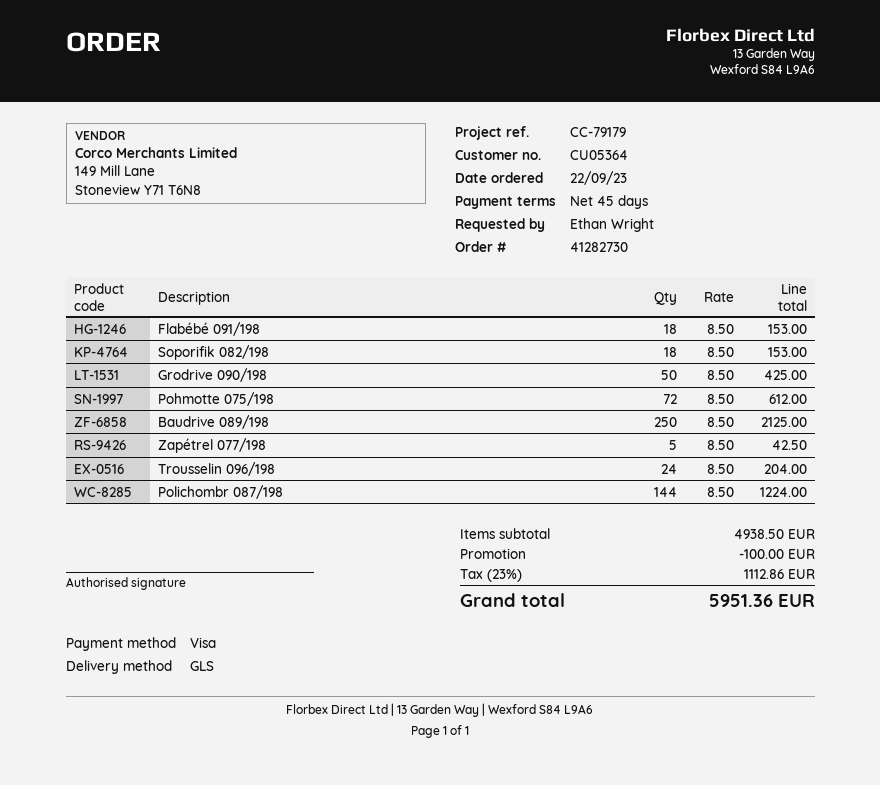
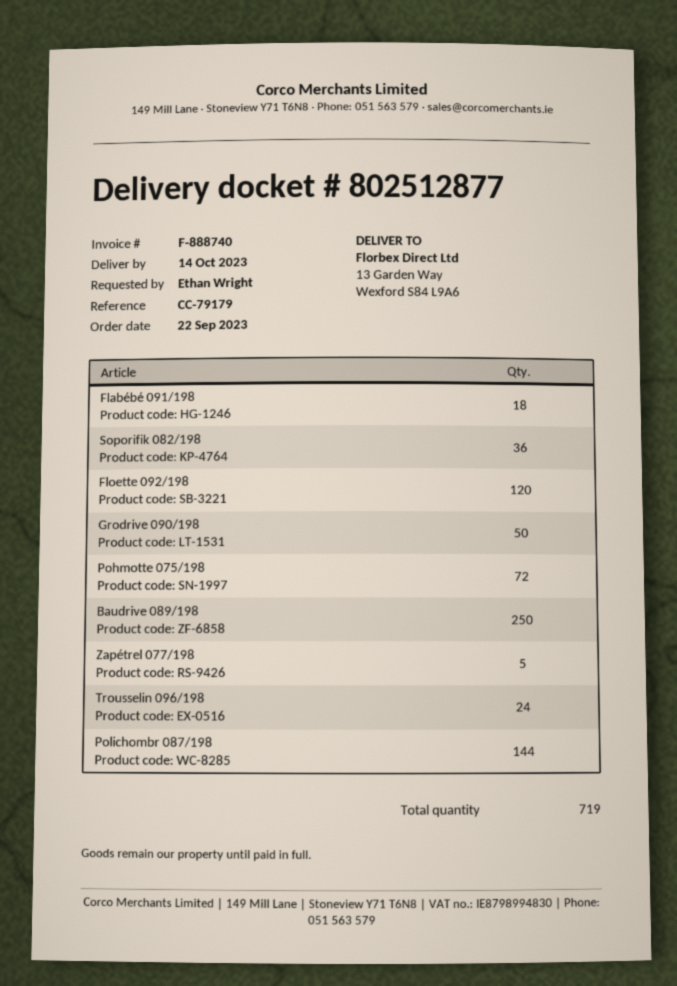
Soporifik 082/198: 18 -> 36
Floette 092/198: none -> 120

